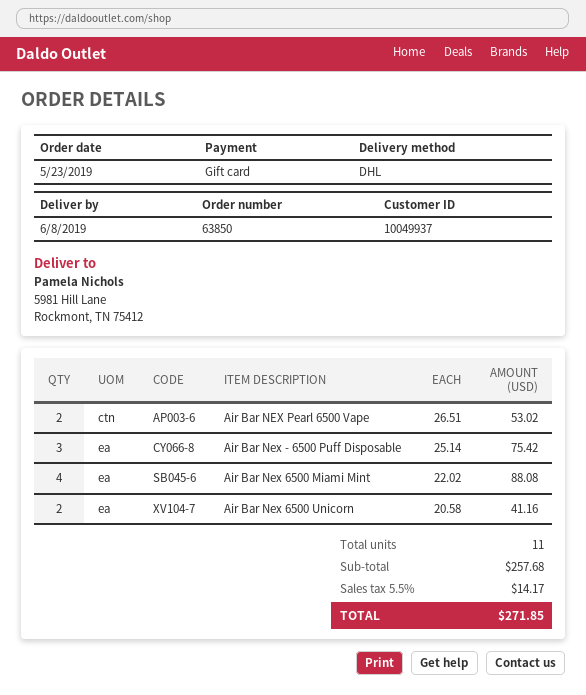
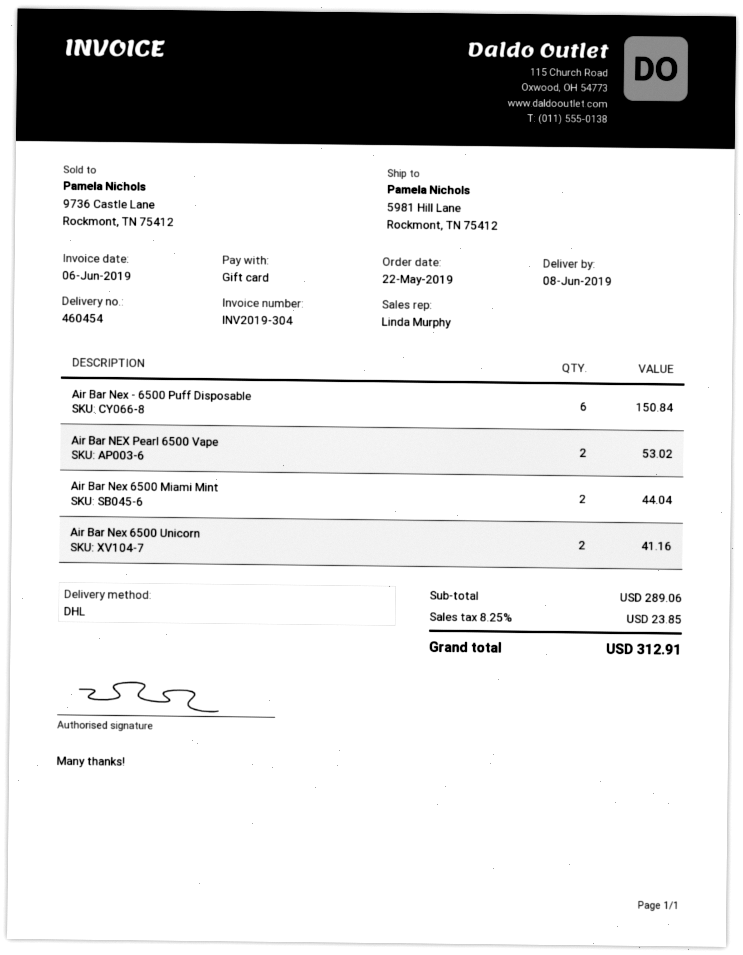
order date: 2019-05-23 -> 2019-05-22
Air Bar Nex - 6500 Puff Disposable: 3 for 75.42 -> 6 for 150.84
Air Bar Nex 6500 Miami Mint: 4 for 88.08 -> 2 for 44.04
subtotal: 257.68 -> 289.06
tax: 5.5% = 14.17 -> 8.25% = 23.85
total: 271.85 -> 312.91

